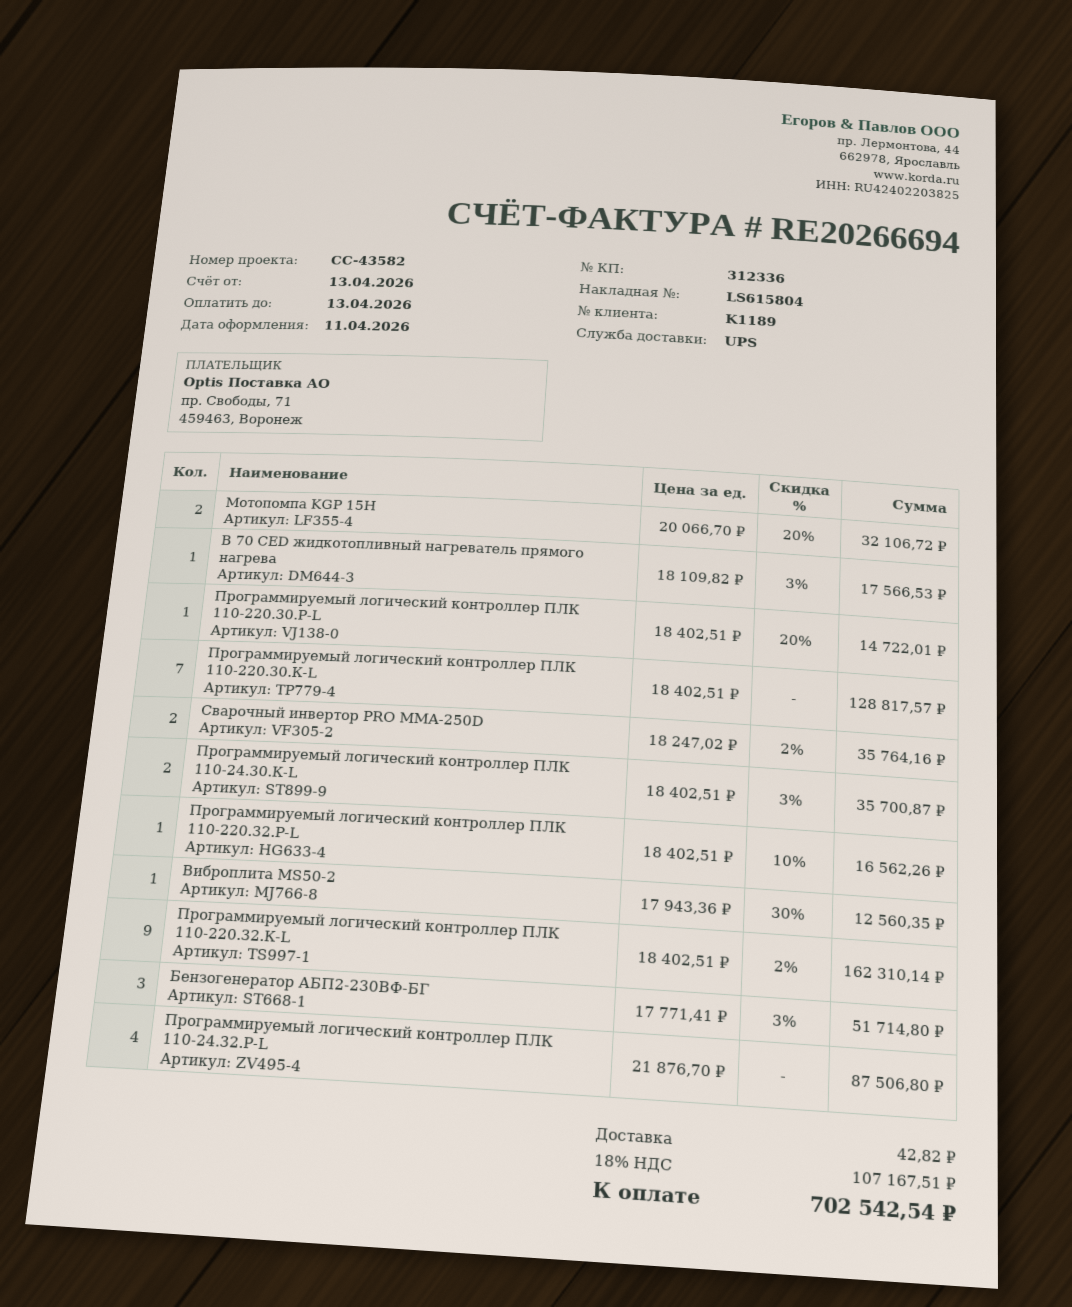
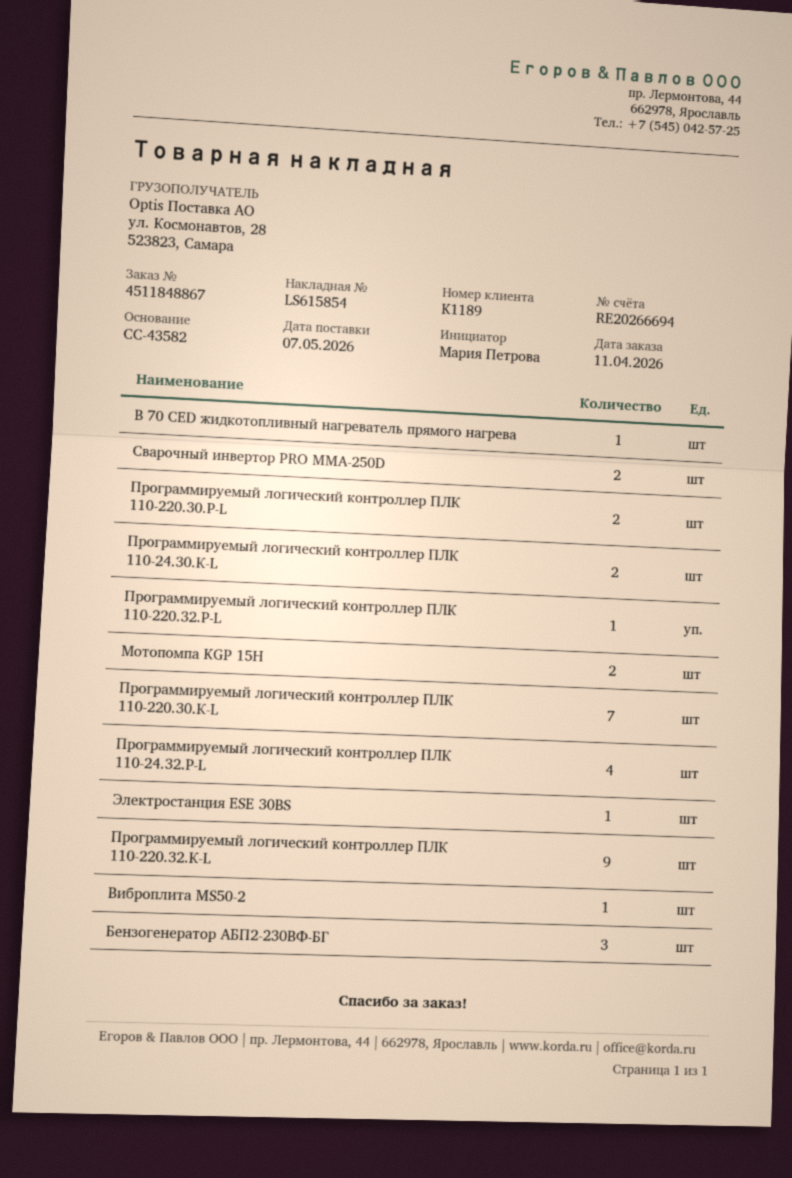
delivery note number: LS615804 -> LS615854
Программируемый логический контроллер ПЛК 110-220.30.Р-L: 1 -> 2
Электростанция ESE 30BS: none -> 1

